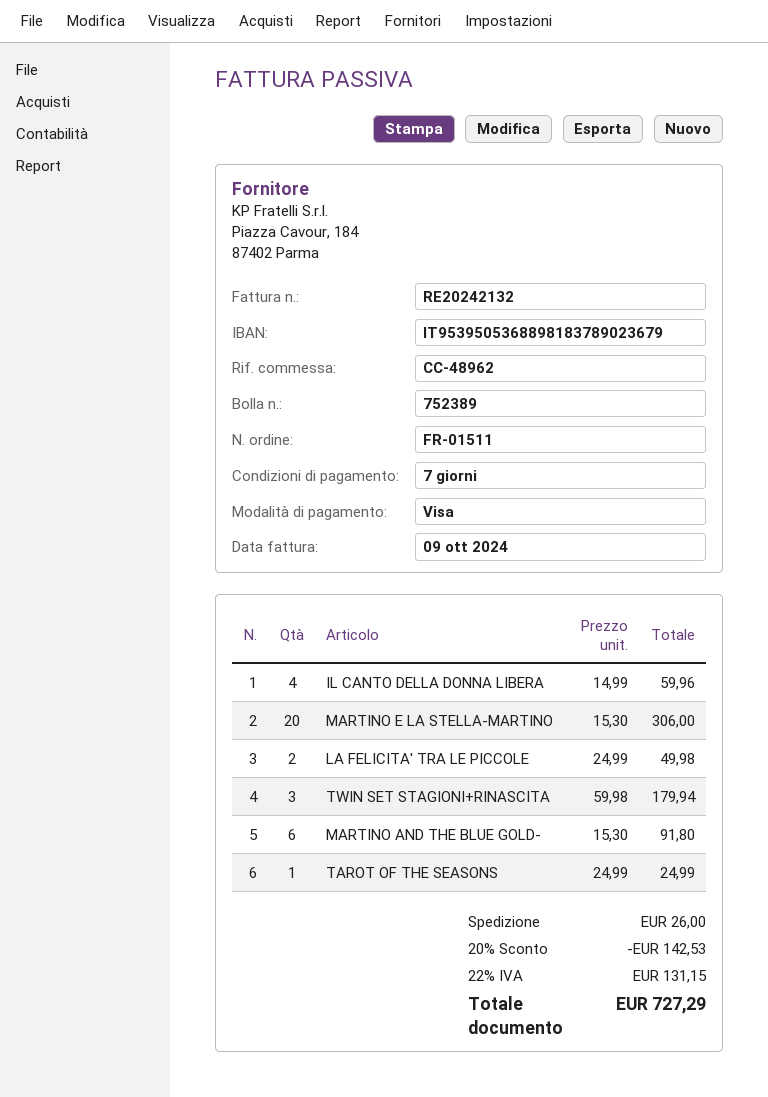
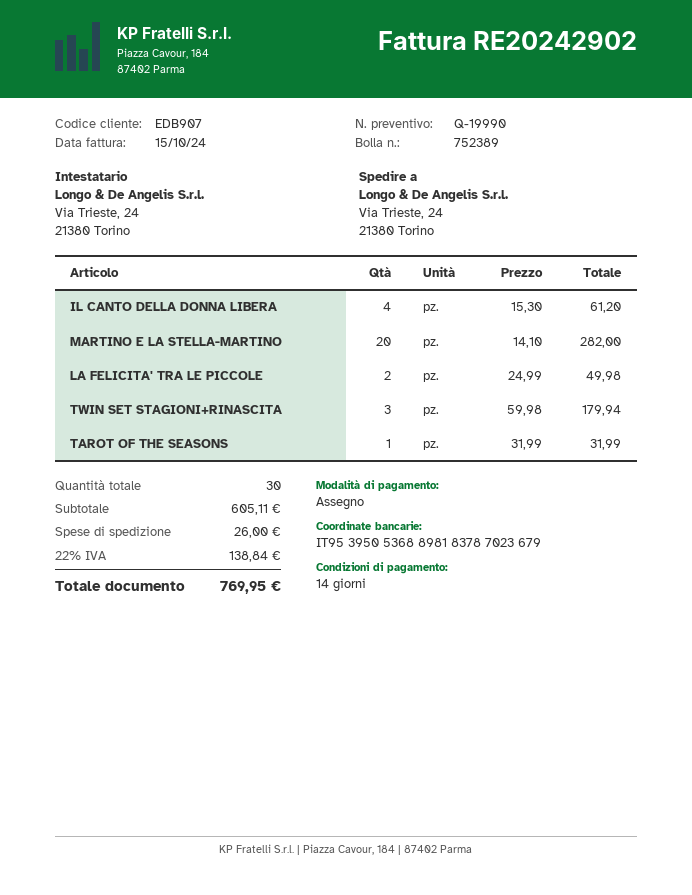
invoice number: RE20242132 -> RE20242902
invoice date: 2024-10-09 -> 2024-10-15
payment terms: 7 days -> 14 days
payment method: Visa -> cheque
bank account: IT9539505368898183789023679 -> IT9539505368898183787023679
IL CANTO DELLA DONNA LIBERA: 4 x 14.99 = 59.96 -> 4 x 15.30 = 61.20
MARTINO E LA STELLA-MARTINO: 20 x 15.30 = 306.00 -> 20 x 14.10 = 282.00
MARTINO AND THE BLUE GOLD-: 6 x 15.30 = 91.80 -> none
TAROT OF THE SEASONS: 1 x 24.99 = 24.99 -> 1 x 31.99 = 31.99
discount: 20% = 142.53 -> none
tax: 22% = 131.15 -> 22% = 138.84
total: 727.29 -> 769.95

